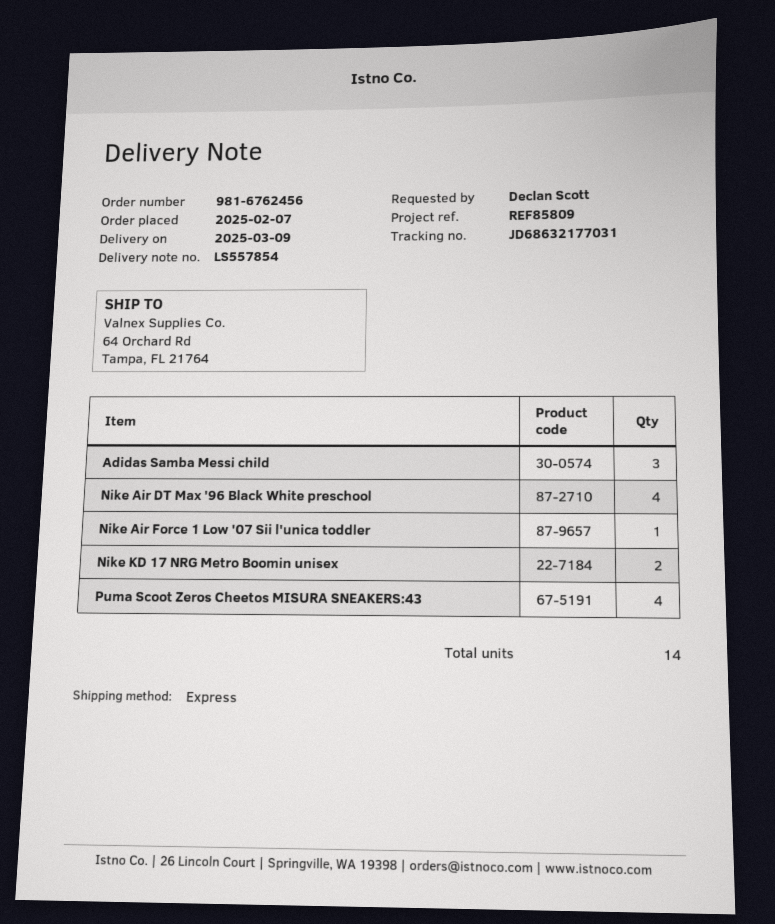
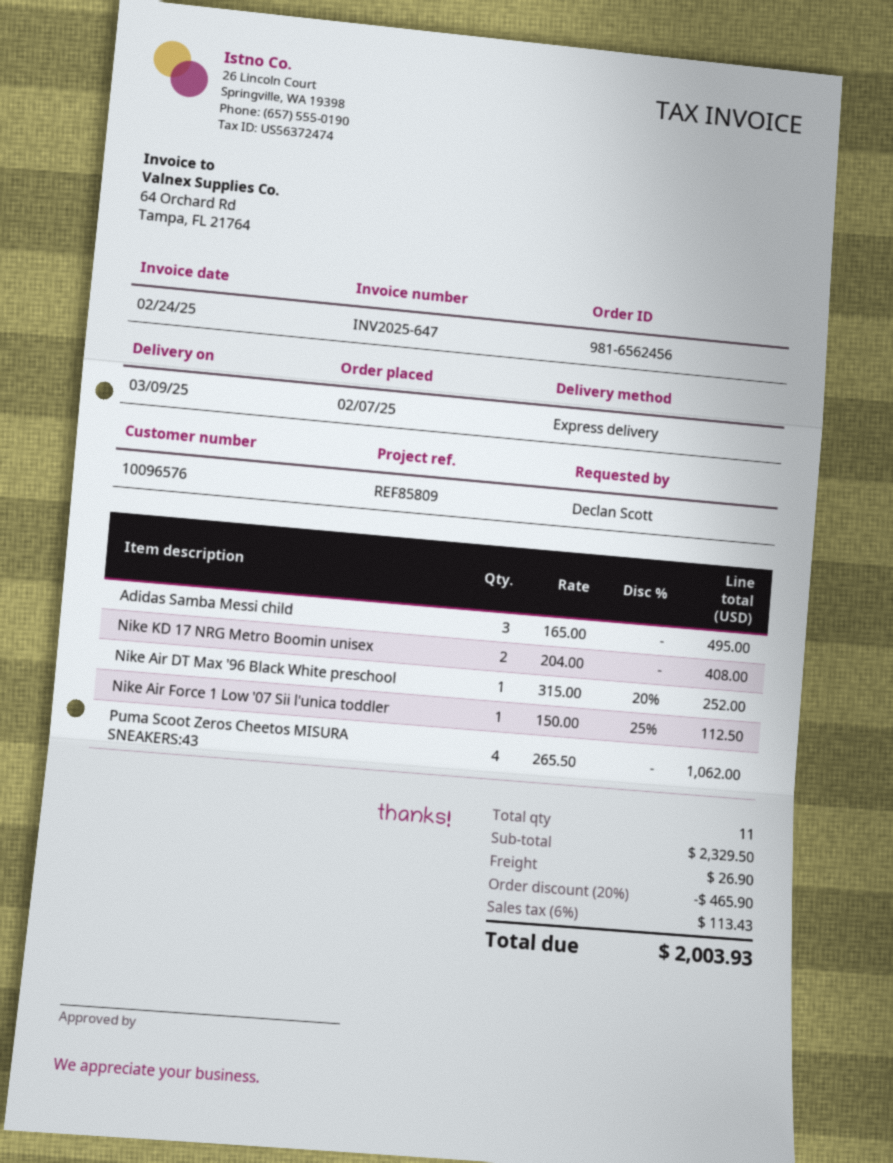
order number: 981-6762456 -> 981-6562456
Nike Air DT Max '96 Black White preschool: 4 -> 1
total quantity: 14 -> 11

